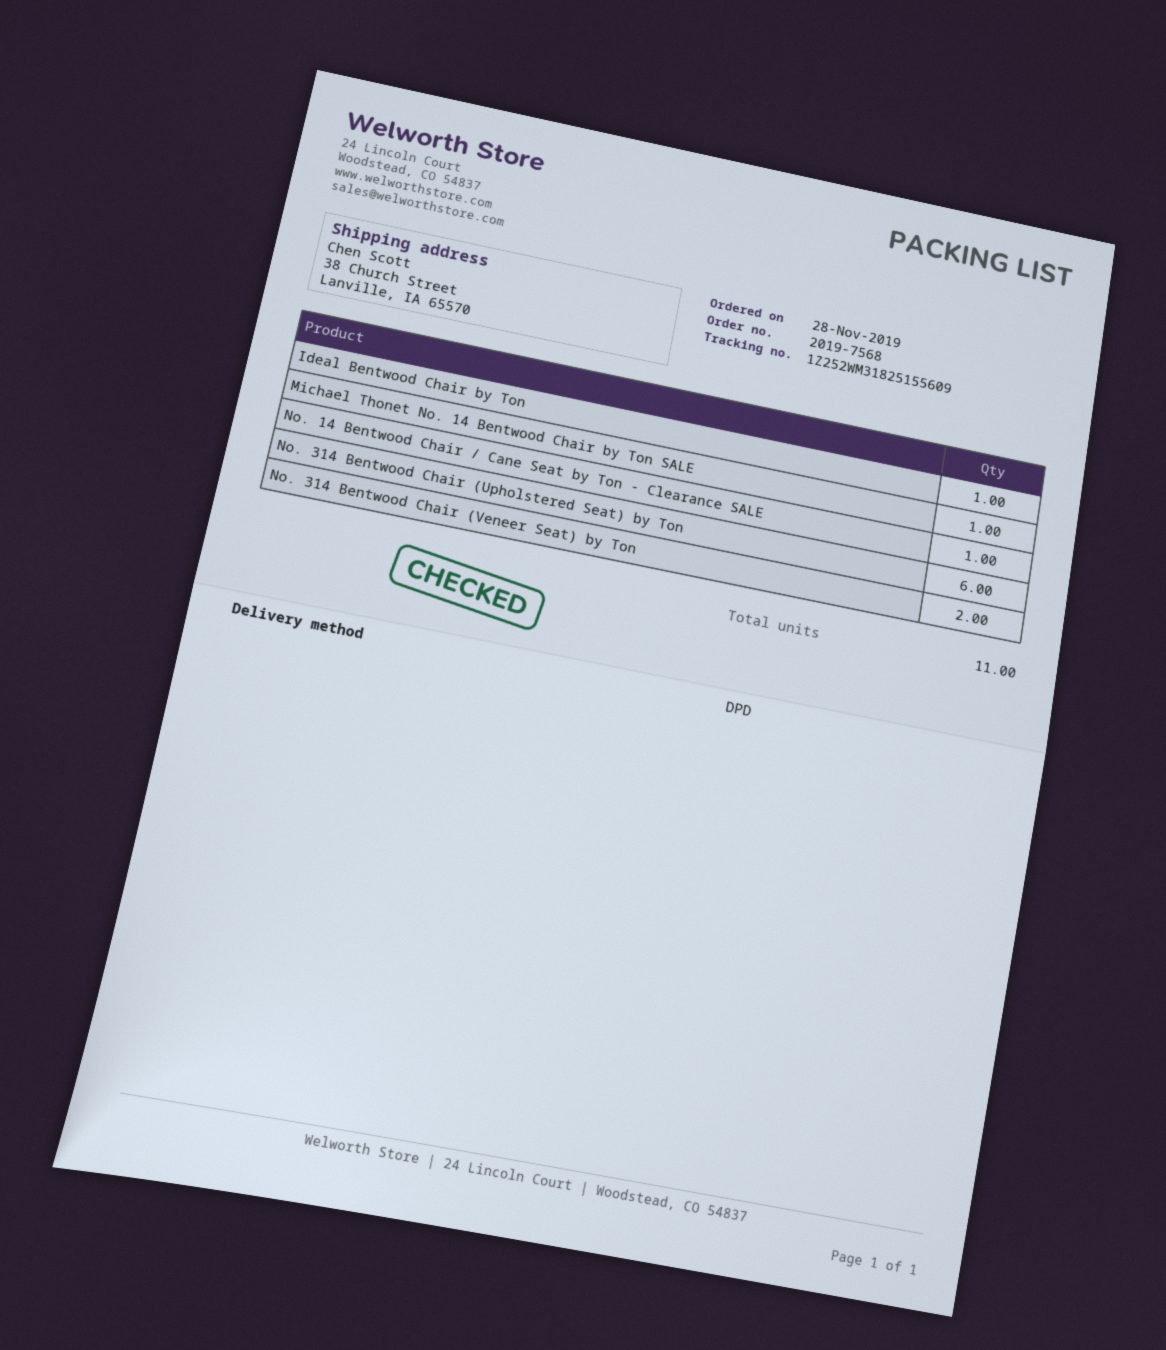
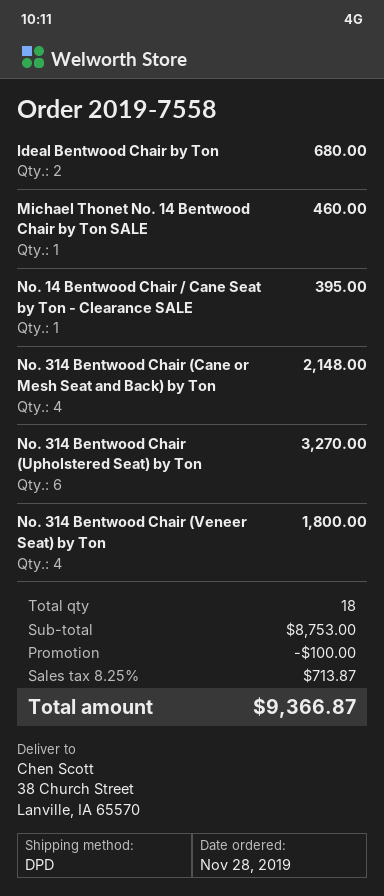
order number: 2019-7568 -> 2019-7558
Ideal Bentwood Chair by Ton: 1 -> 2
No. 314 Bentwood Chair (Veneer Seat) by Ton: 2 -> 4
No. 314 Bentwood Chair (Cane or Mesh Seat and Back) by Ton: none -> 4
total quantity: 11 -> 18

